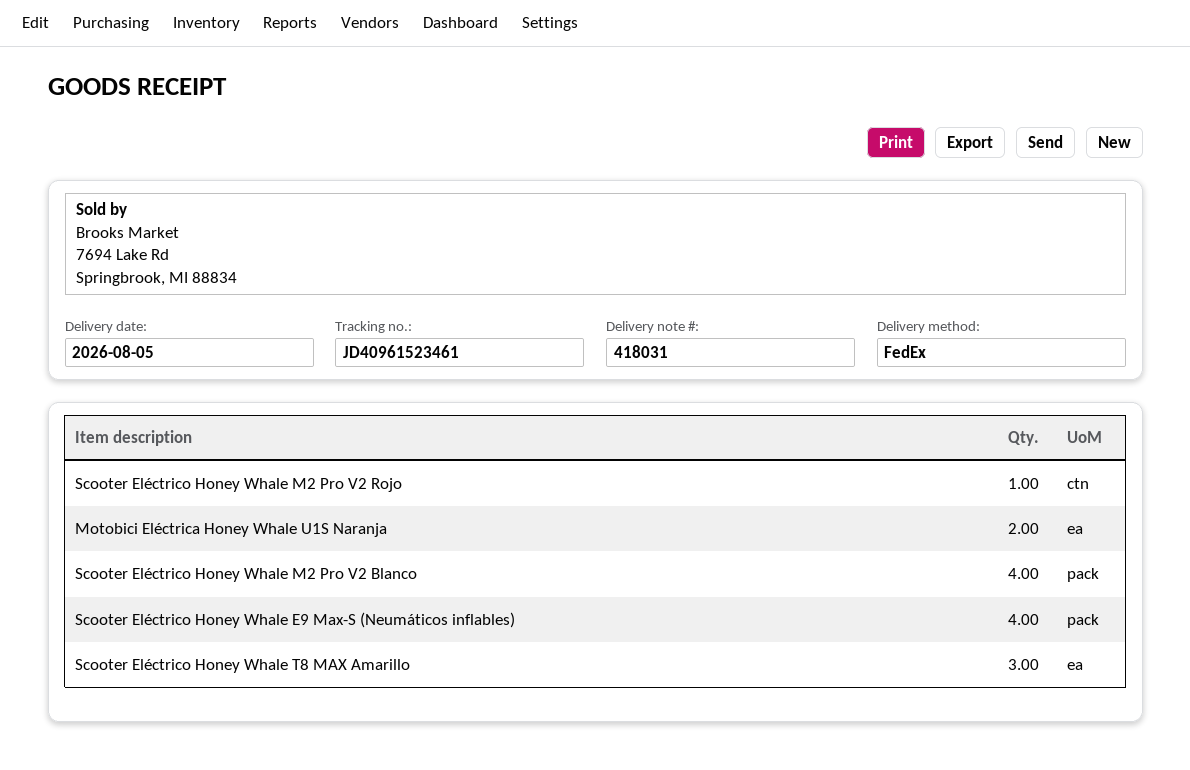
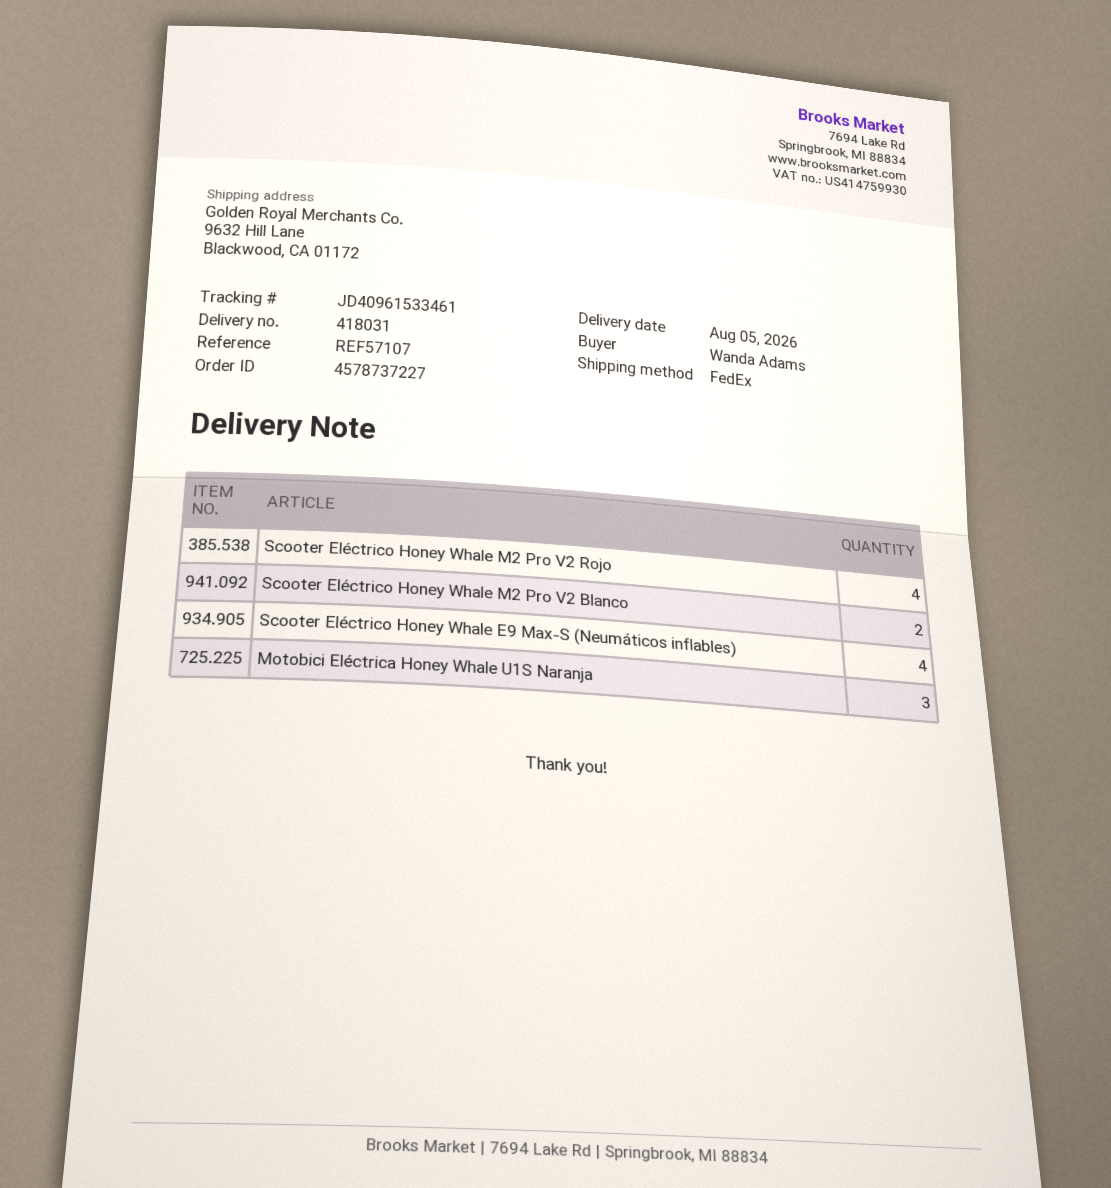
tracking number: JD40961523461 -> JD40961533461
Scooter Eléctrico Honey Whale M2 Pro V2 Rojo: 1 -> 4
Motobici Eléctrica Honey Whale U1S Naranja: 2 -> 3
Scooter Eléctrico Honey Whale M2 Pro V2 Blanco: 4 -> 2
Scooter Eléctrico Honey Whale T8 MAX Amarillo: 3 -> none

